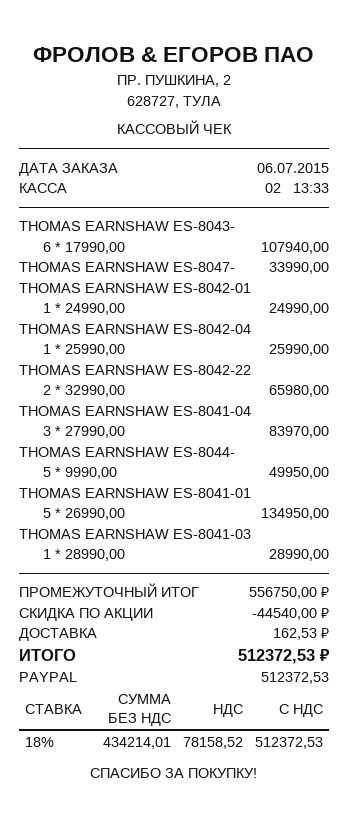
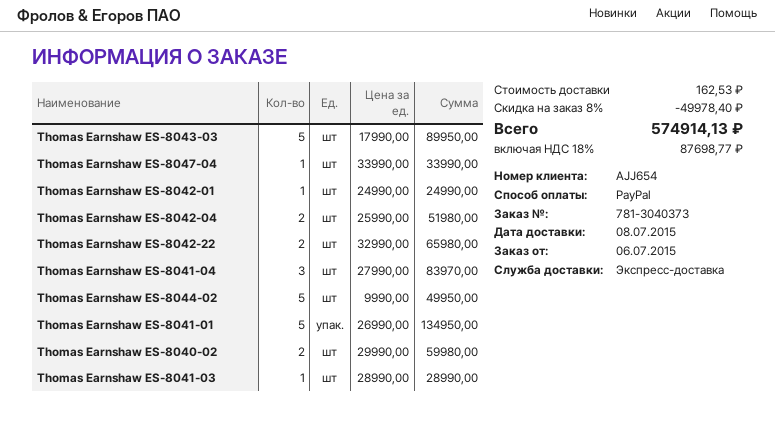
THOMAS EARNSHAW ES-8043-: 6 x 17990.00 = 107940.00 -> 5 x 17990.00 = 89950.00
THOMAS EARNSHAW ES-8042-04: 1 x 25990.00 = 25990.00 -> 2 x 25990.00 = 51980.00
Thomas Earnshaw ES-8040-02: none -> 2 x 29990.00 = 59980.00
discount: 44540.00 -> 49978.40
tax: 18% = 78158.52 -> 18% = 87698.77
total: 512372.53 -> 574914.13

